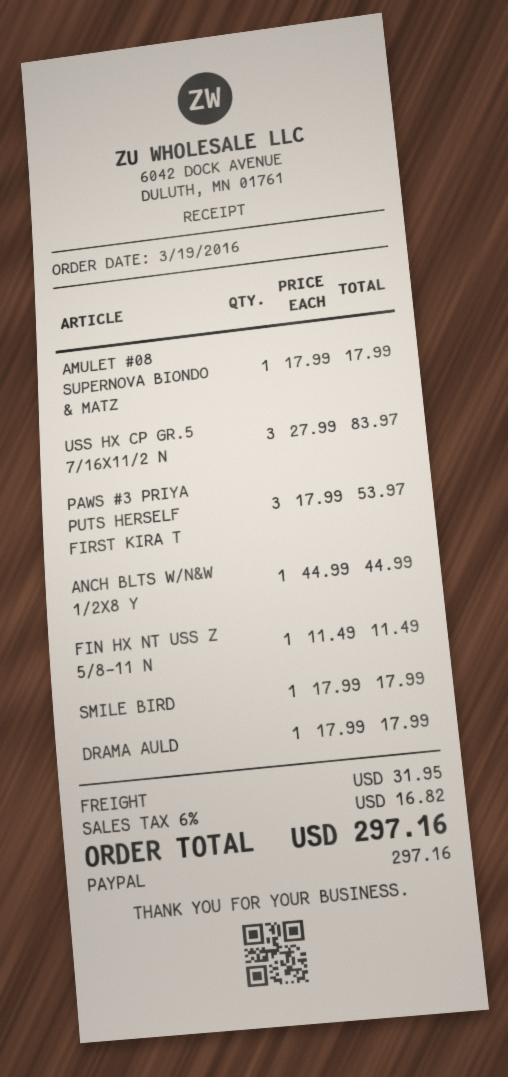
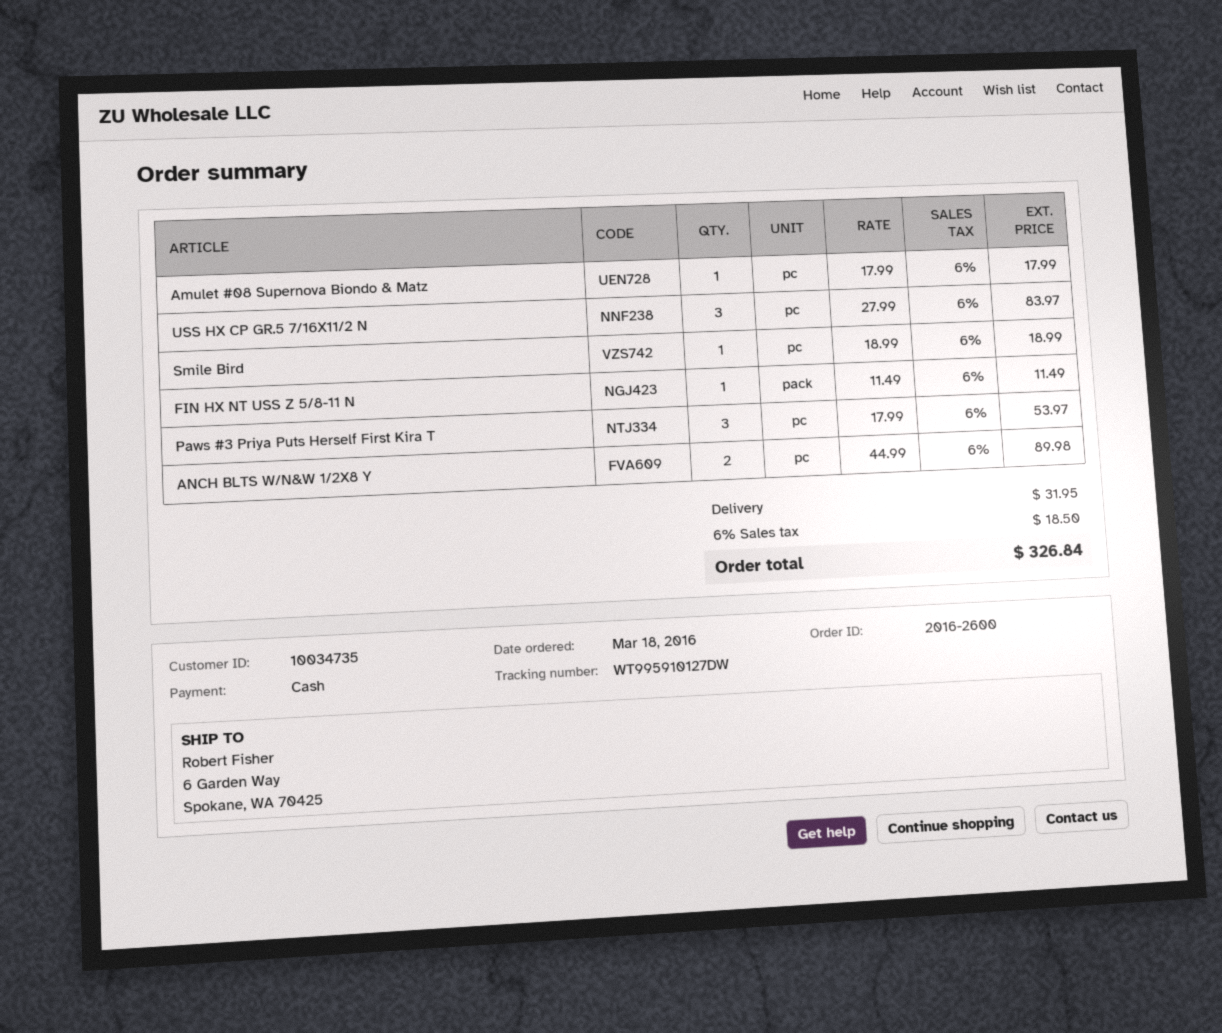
order date: 2016-03-19 -> 2016-03-18
payment method: PayPal -> cash
ANCH BLTS W/N&W 1/2X8 Y: 1 x 44.99 = 44.99 -> 2 x 44.99 = 89.98
SMILE BIRD: 1 x 17.99 = 17.99 -> 1 x 18.99 = 18.99
DRAMA AULD: 1 x 17.99 = 17.99 -> none
tax: 6% = 16.82 -> 6% = 18.50
total: 297.16 -> 326.84

